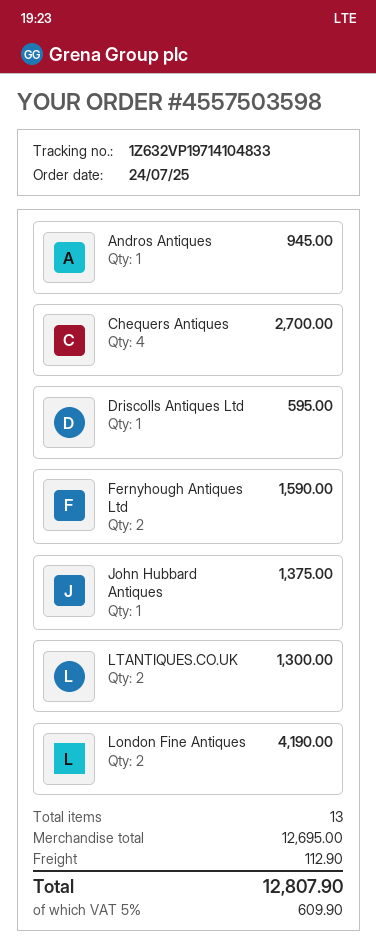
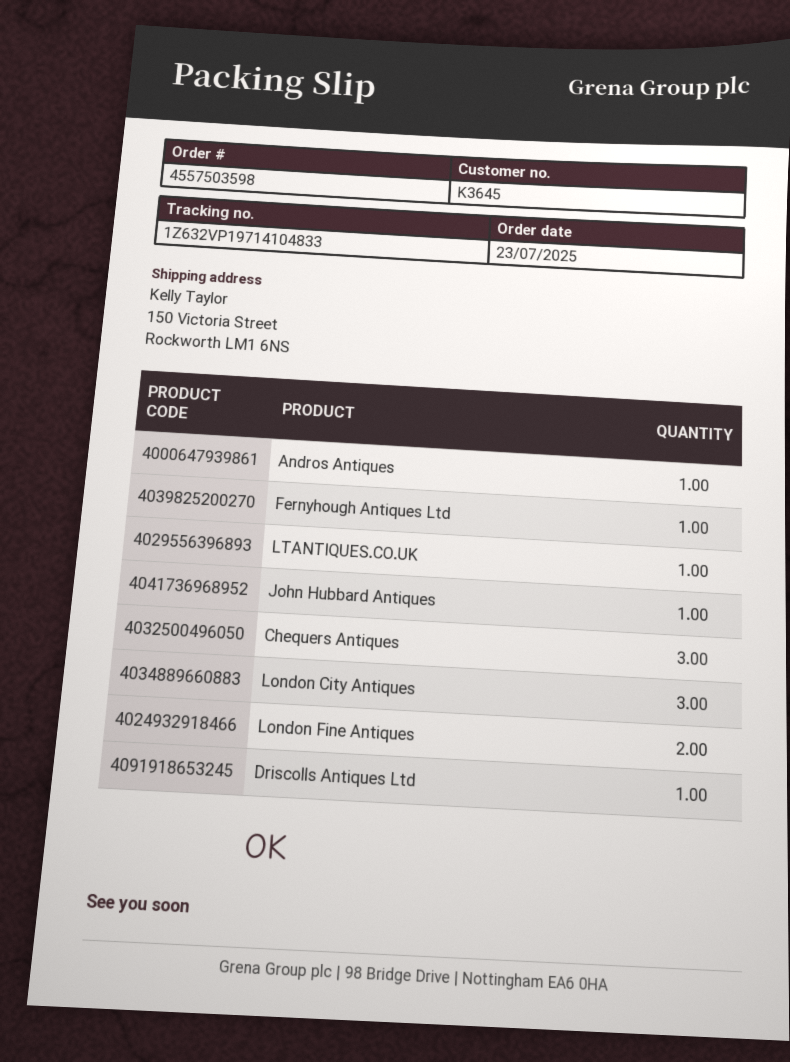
order date: 2025-07-24 -> 2025-07-23
Chequers Antiques: 4 -> 3
Fernyhough Antiques Ltd: 2 -> 1
LTANTIQUES.CO.UK: 2 -> 1
London City Antiques: none -> 3

